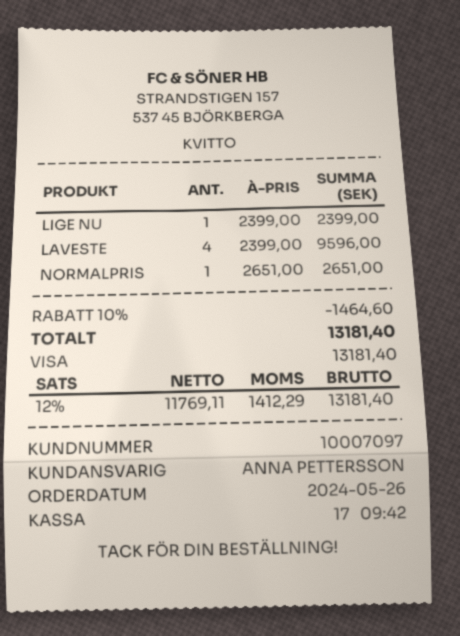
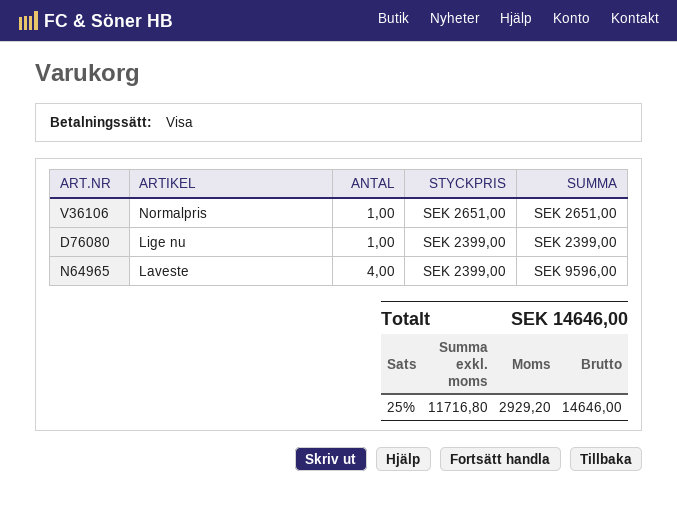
discount: 10% = 1464.60 -> none
net: 11769.11 -> 11716.80
tax: 12% = 1412.29 -> 25% = 2929.20
total: 13181.40 -> 14646.00

